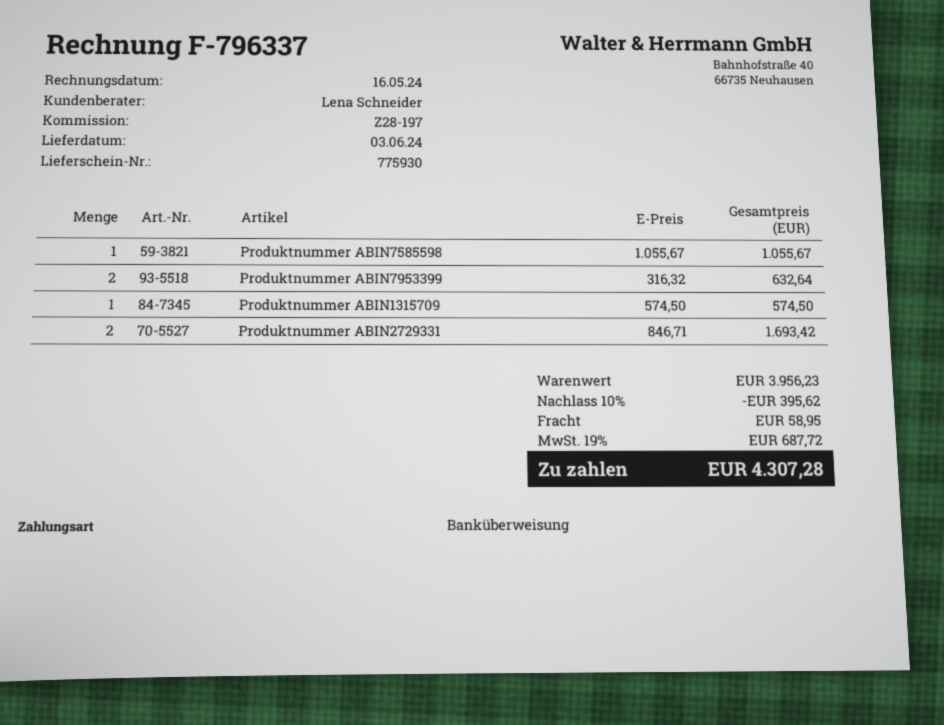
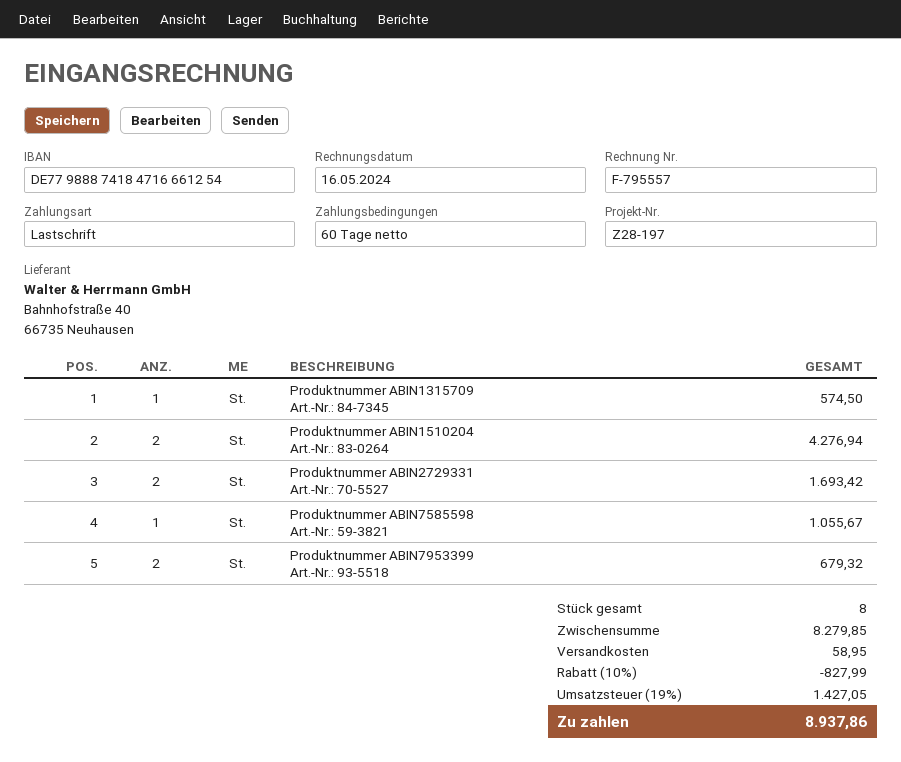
invoice number: F-796337 -> F-795557
payment method: bank transfer -> direct debit
Produktnummer ABIN7953399: 2 for 632.64 -> 2 for 679.32
Produktnummer ABIN1510204: none -> 2 for 4276.94
subtotal: 3956.23 -> 8279.85
discount: 10% = 395.62 -> 10% = 827.99
tax: 19% = 687.72 -> 19% = 1427.05
total: 4307.28 -> 8937.86

